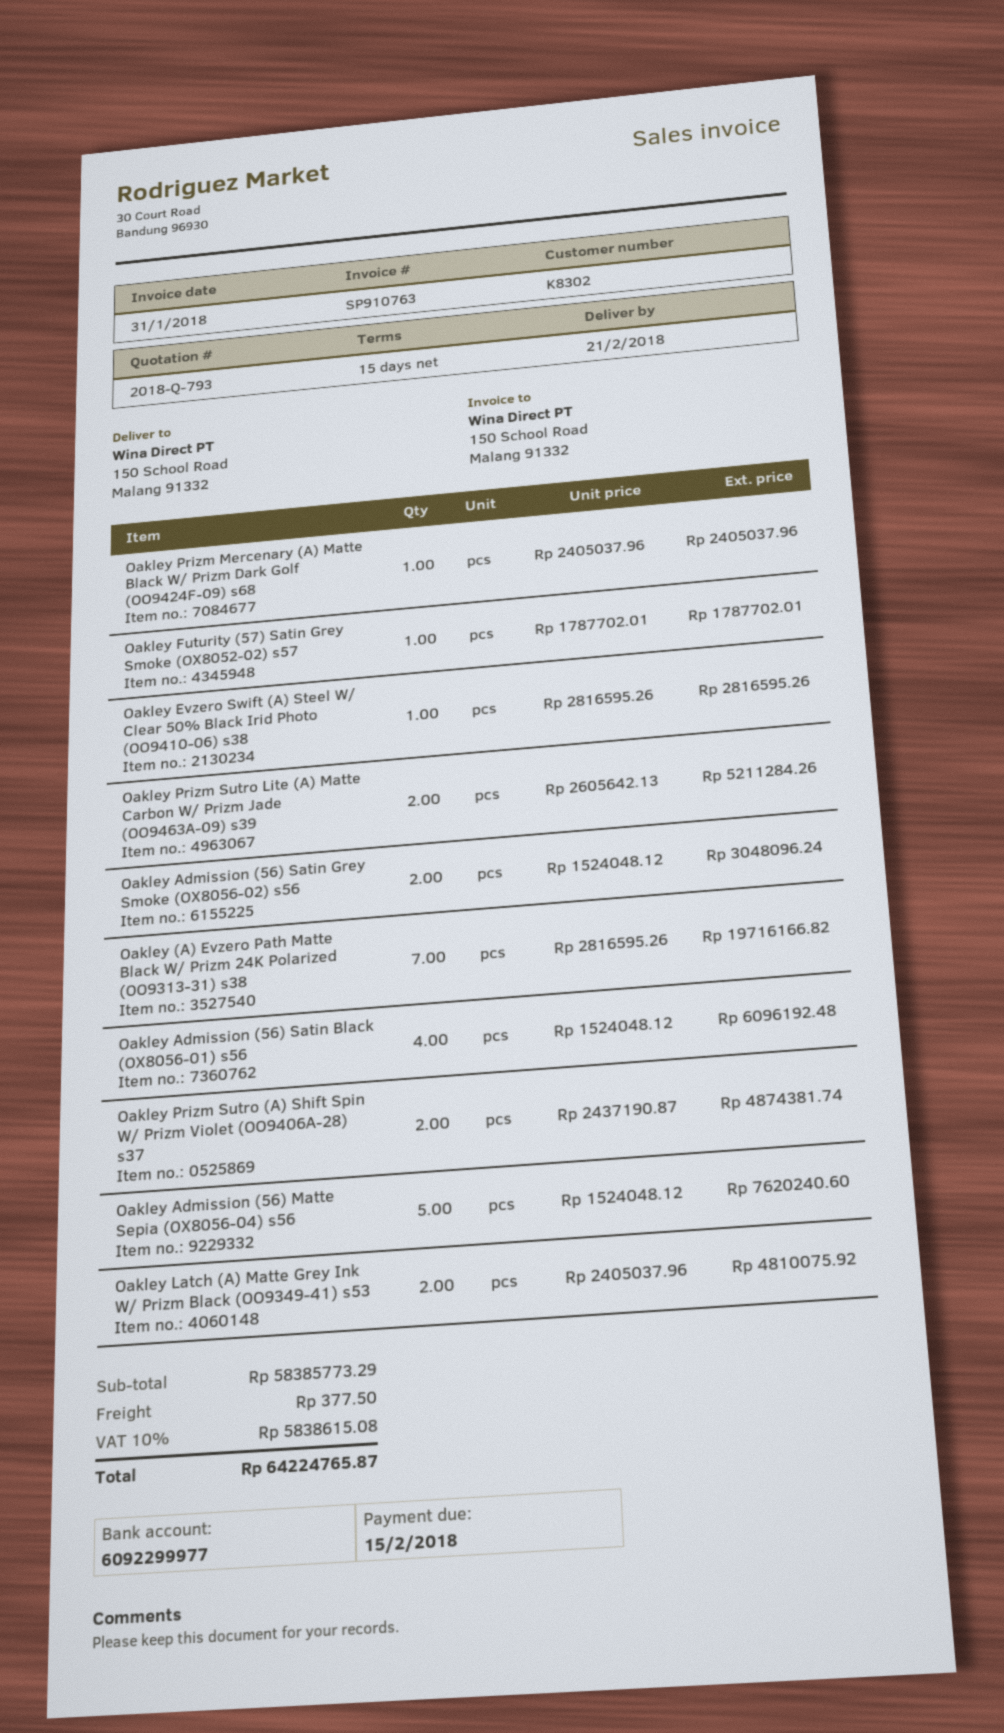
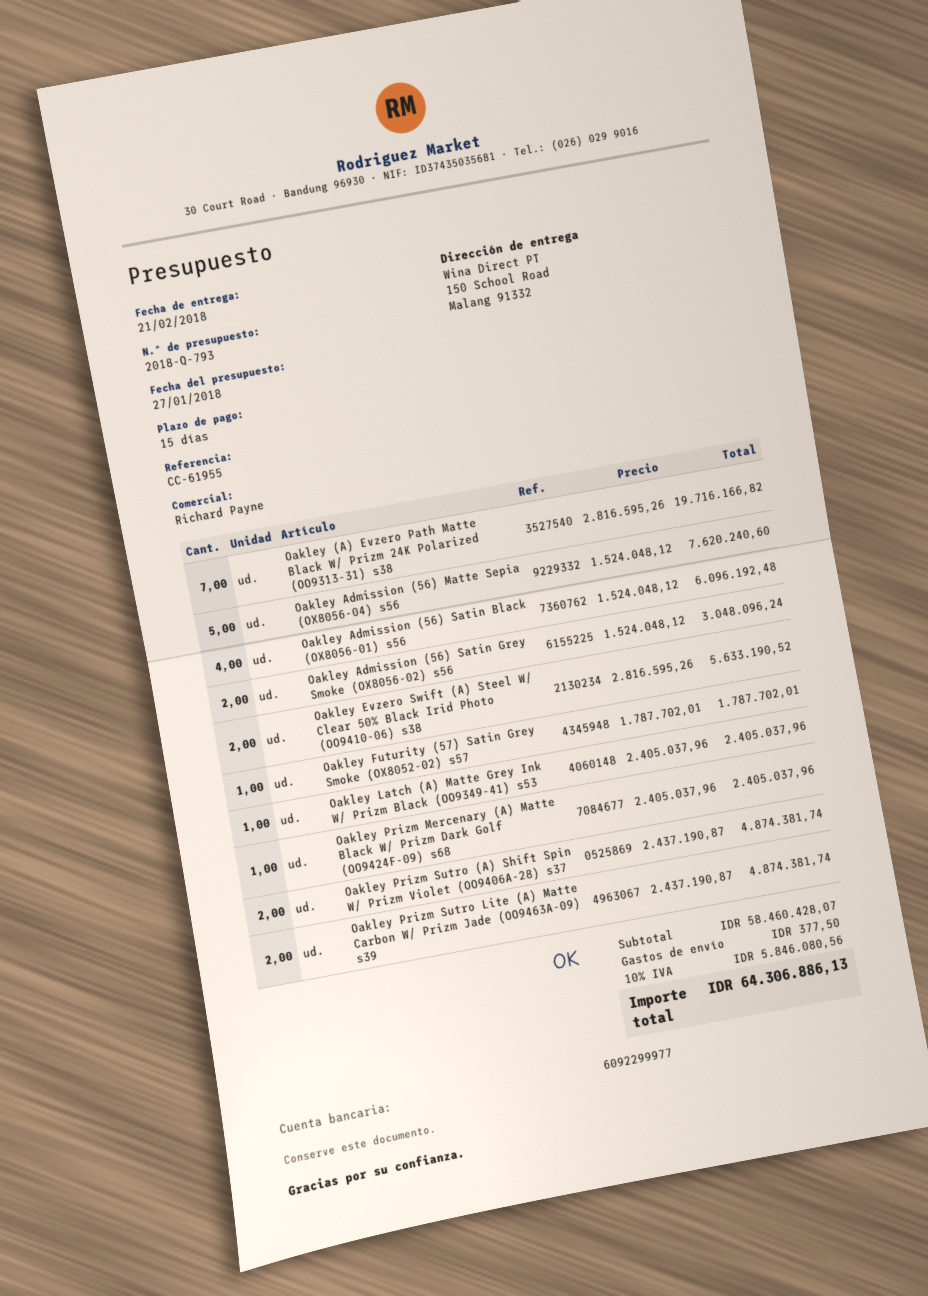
Oakley Evzero Swift (A) Steel W/ Clear 50% Black Irid Photo (OO9410-06) s38: 1 x 2816595.26 = 2816595.26 -> 2 x 2816595.26 = 5633190.52
Oakley Prizm Sutro Lite (A) Matte Carbon W/ Prizm Jade (OO9463A-09) s39: 2 x 2605642.13 = 5211284.26 -> 2 x 2437190.87 = 4874381.74
Oakley Latch (A) Matte Grey Ink W/ Prizm Black (OO9349-41) s53: 2 x 2405037.96 = 4810075.92 -> 1 x 2405037.96 = 2405037.96
subtotal: 58385773.29 -> 58460428.07
tax: 10% = 5838615.08 -> 10% = 5846080.56
total: 64224765.87 -> 64306886.13

